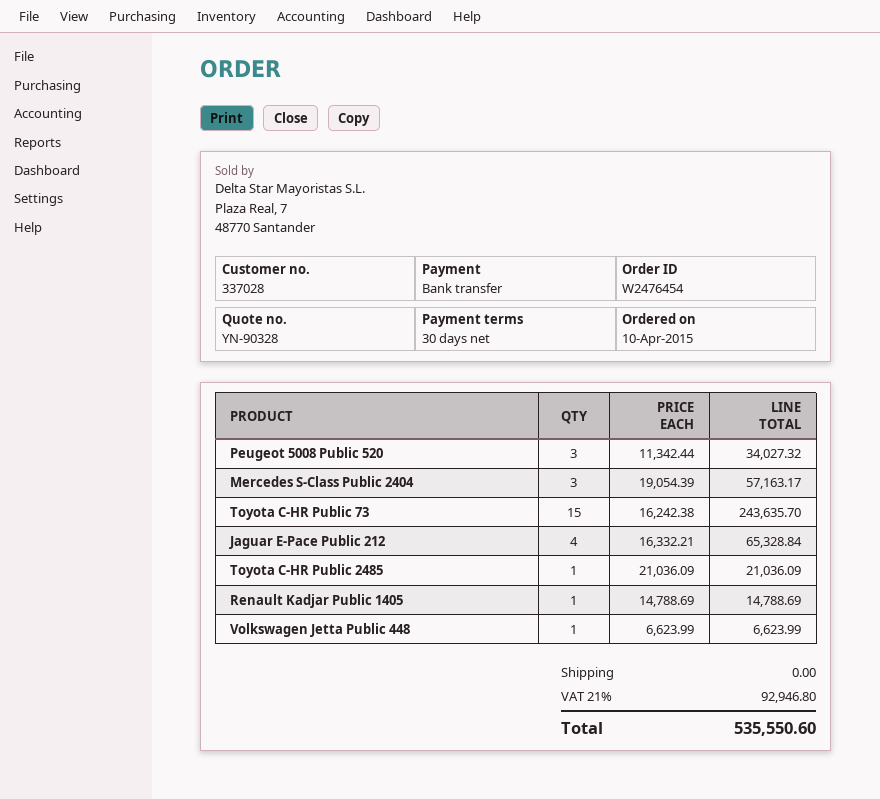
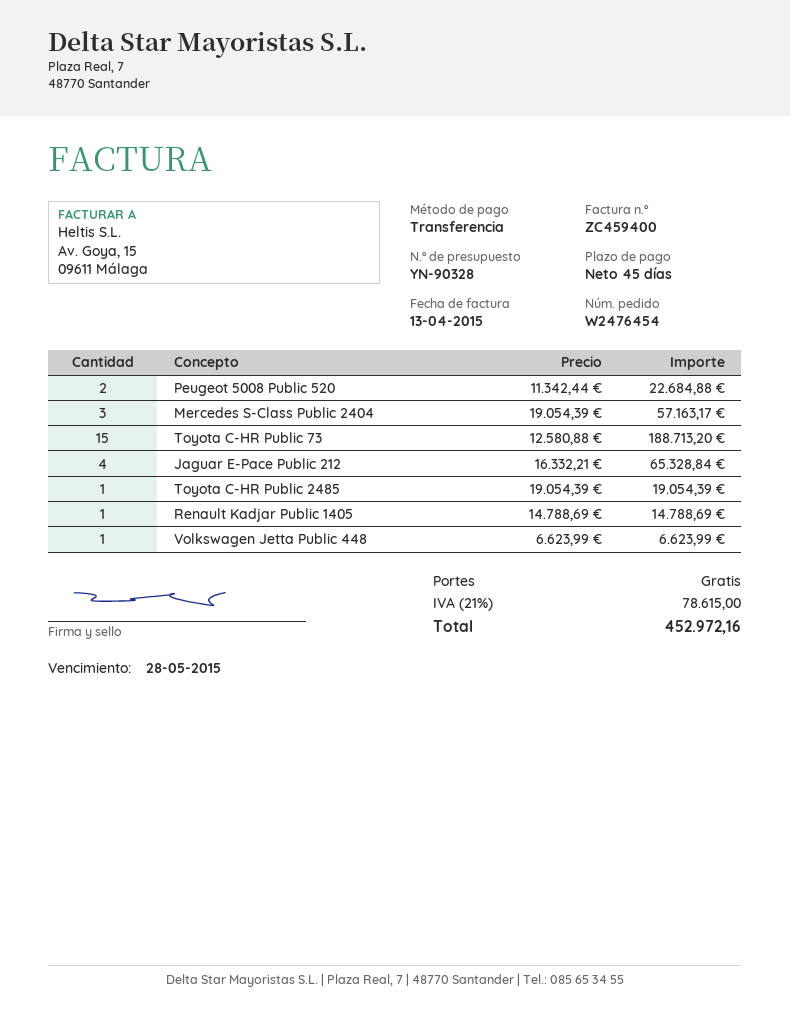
payment terms: 30 days -> 45 days
Peugeot 5008 Public 520: 3 x 11342.44 = 34027.32 -> 2 x 11342.44 = 22684.88
Toyota C-HR Public 73: 15 x 16242.38 = 243635.70 -> 15 x 12580.88 = 188713.20
Toyota C-HR Public 2485: 1 x 21036.09 = 21036.09 -> 1 x 19054.39 = 19054.39
tax: 21% = 92946.80 -> 21% = 78615.00
total: 535550.60 -> 452972.16

